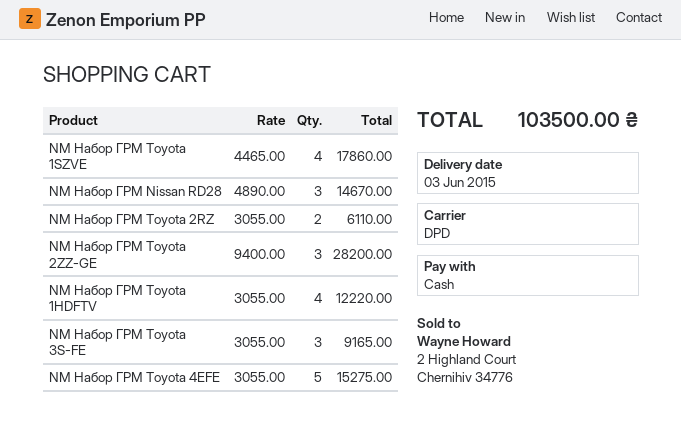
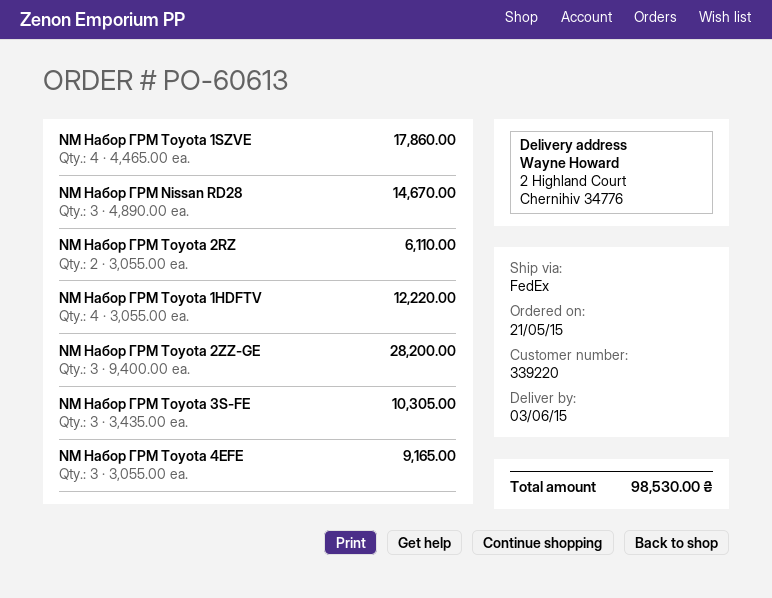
shipping method: DPD -> FedEx
NM Набор ГРМ Toyota 3S-FE: 3 x 3055.00 = 9165.00 -> 3 x 3435.00 = 10305.00
NM Набор ГРМ Toyota 4EFE: 5 x 3055.00 = 15275.00 -> 3 x 3055.00 = 9165.00
total: 103500.00 -> 98530.00

